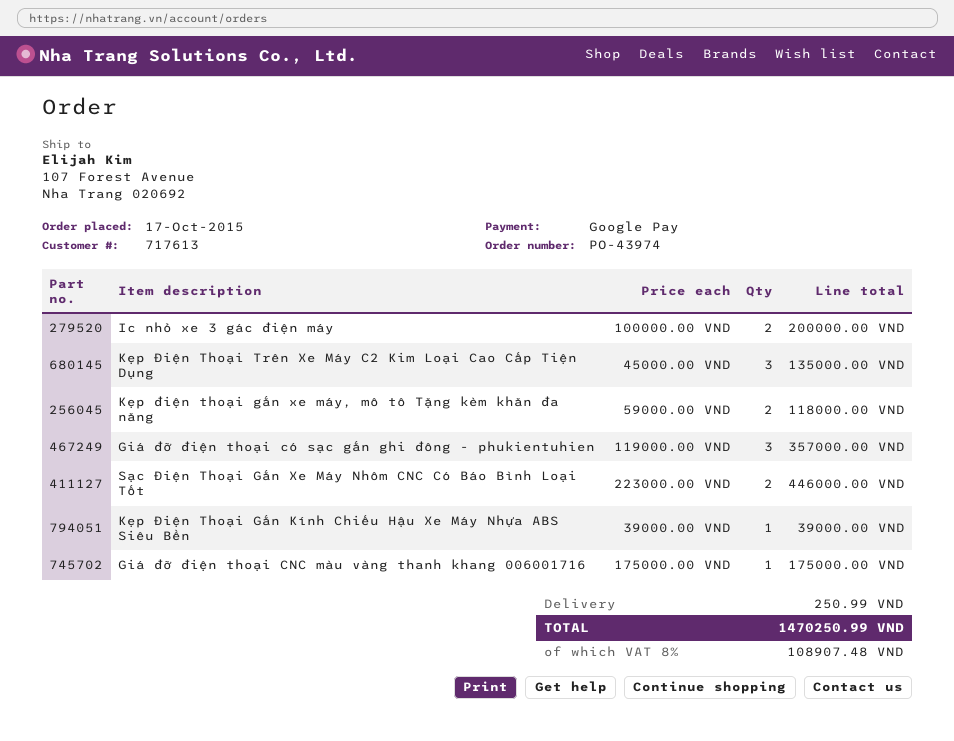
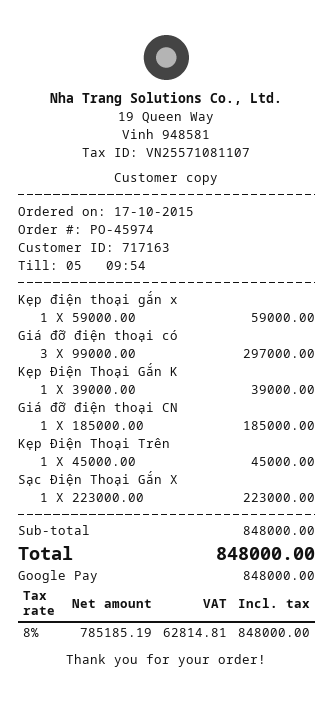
order number: PO-43974 -> PO-45974
customer number: 717613 -> 717163
Ic nhỏ xe 3 gác điện máy: 2 x 100000.00 = 200000.00 -> none
Kẹp Điện Thoại Trên Xe Máy C2 Kim Loại Cao Cấp Tiện Dụng: 3 x 45000.00 = 135000.00 -> 1 x 45000.00 = 45000.00
Kẹp điện thoại gắn xe máy, mô tô Tặng kèm khăn đa năng: 2 x 59000.00 = 118000.00 -> 1 x 59000.00 = 59000.00
Giá đỡ điện thoại có sạc gắn ghi đông - phukientuhien: 3 x 119000.00 = 357000.00 -> 3 x 99000.00 = 297000.00
Sạc Điện Thoại Gắn Xe Máy Nhôm CNC Có Báo Bình Loại Tốt: 2 x 223000.00 = 446000.00 -> 1 x 223000.00 = 223000.00
Giá đỡ điện thoại CNC màu vàng thanh khang 006001716: 1 x 175000.00 = 175000.00 -> 1 x 185000.00 = 185000.00
shipping: 250.99 -> none
tax: 8% = 108907.48 -> 8% = 62814.81
total: 1470250.99 -> 848000.00

